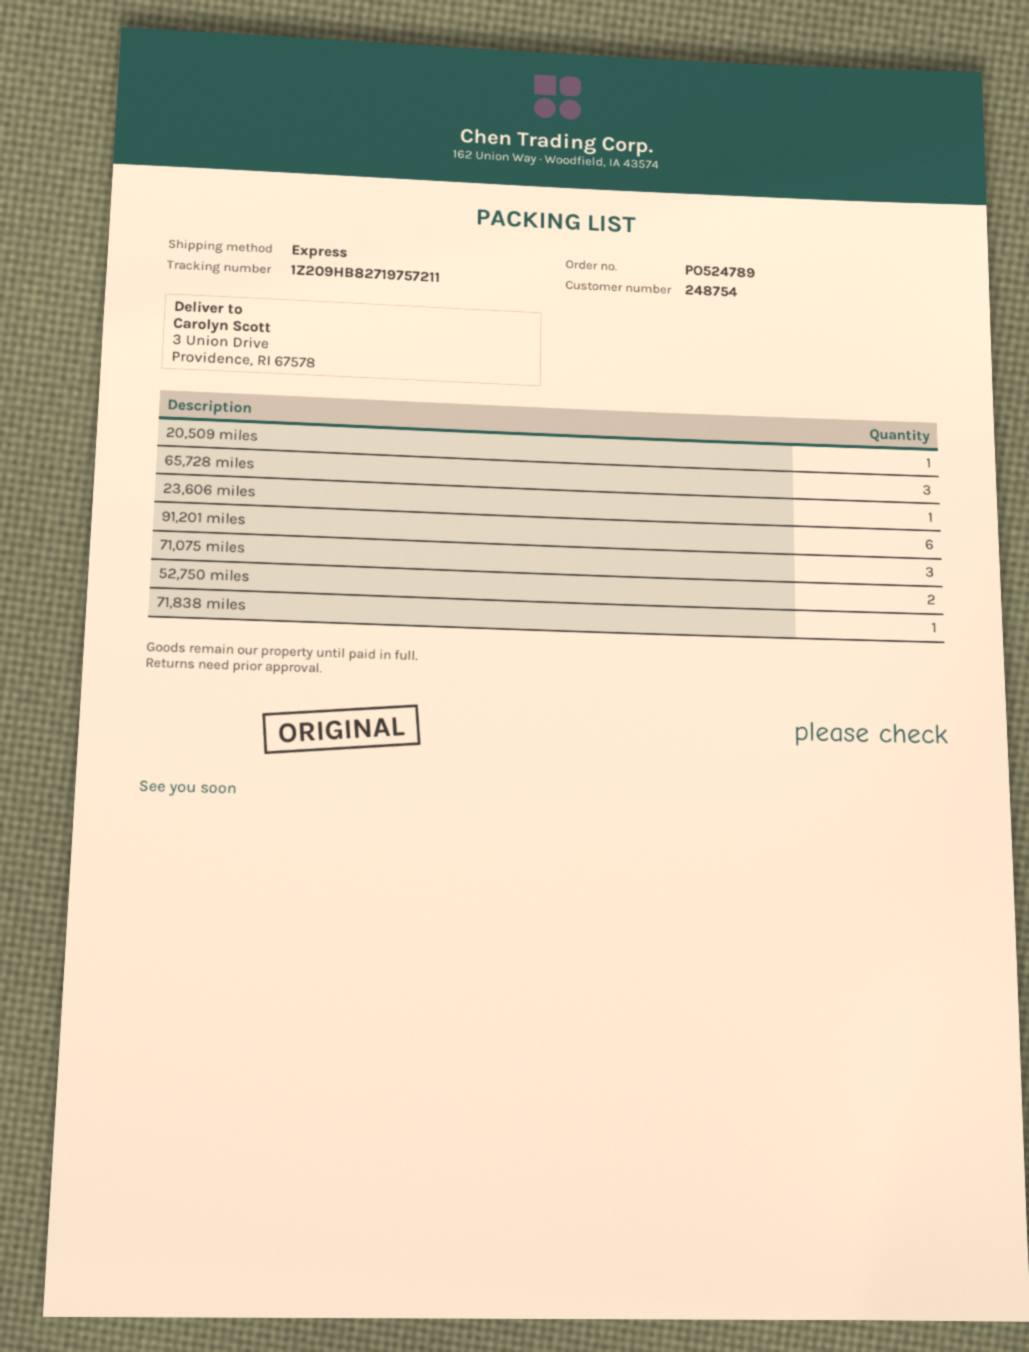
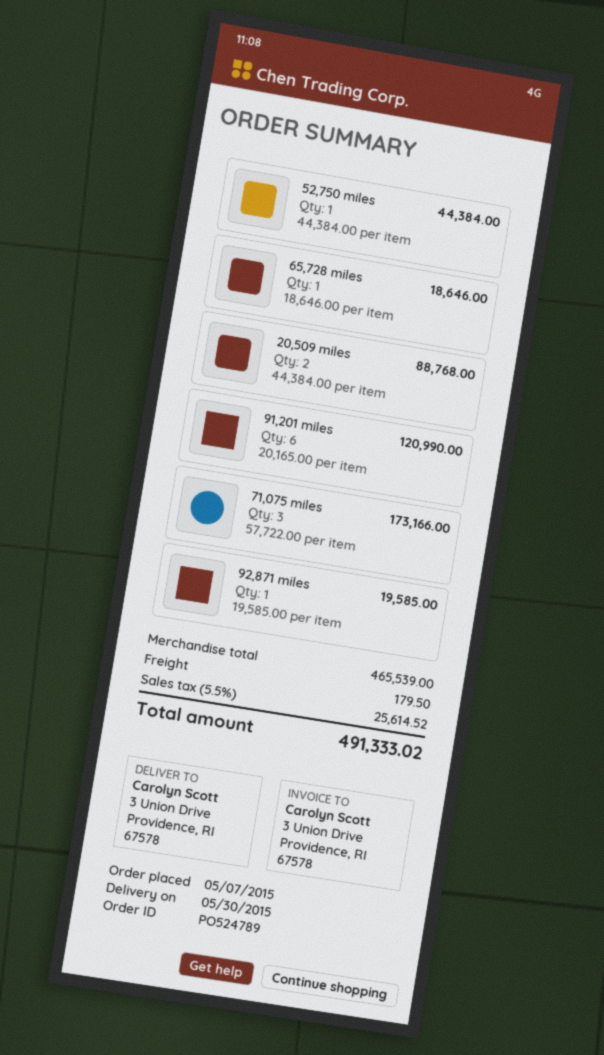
20,509 miles: 1 -> 2
65,728 miles: 3 -> 1
23,606 miles: 1 -> none
52,750 miles: 2 -> 1
71,838 miles: 1 -> none
92,871 miles: none -> 1

